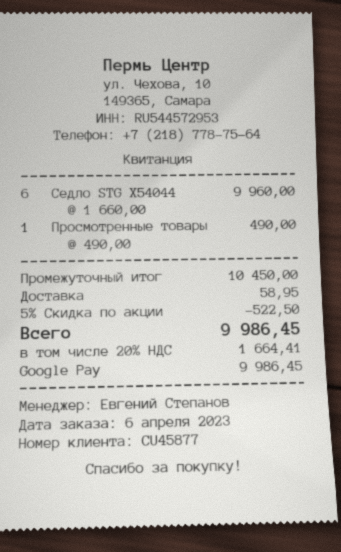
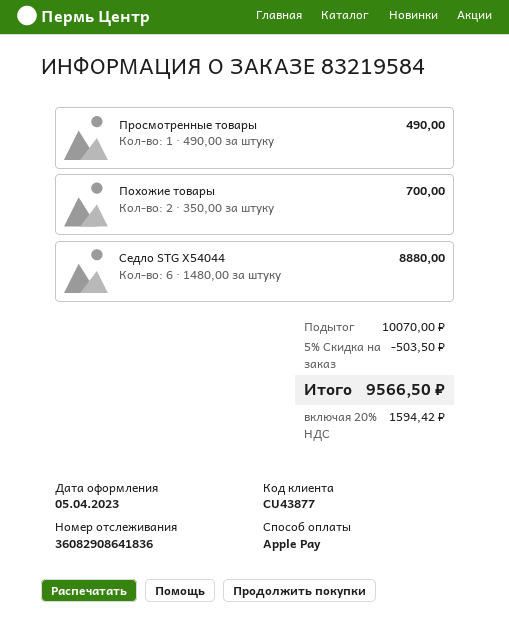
order date: 2023-04-06 -> 2023-04-05
customer number: CU45877 -> CU43877
payment method: Google Pay -> Apple Pay
Седло STG Х54044: 6 x 1660.00 = 9960.00 -> 6 x 1480.00 = 8880.00
Похожие товары: none -> 2 x 350.00 = 700.00
subtotal: 10450.00 -> 10070.00
discount: 5% = 522.50 -> 5% = 503.50
shipping: 58.95 -> none
tax: 20% = 1664.41 -> 20% = 1594.42
total: 9986.45 -> 9566.50

